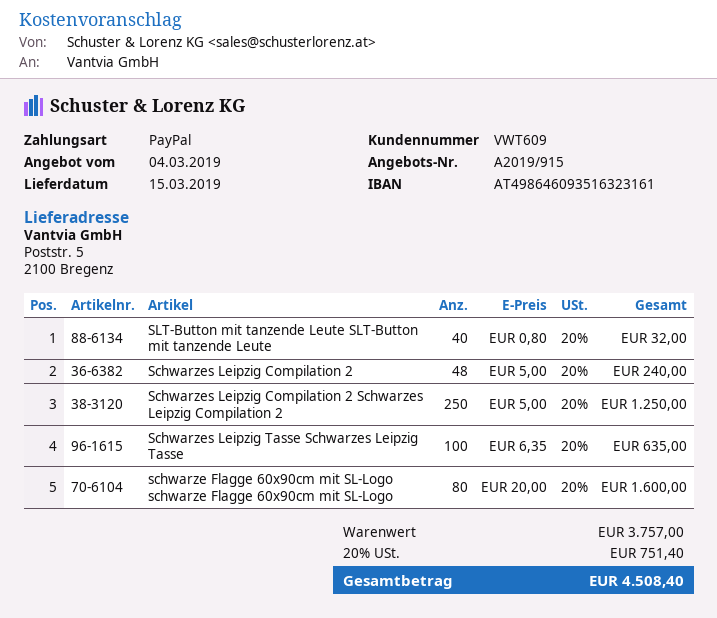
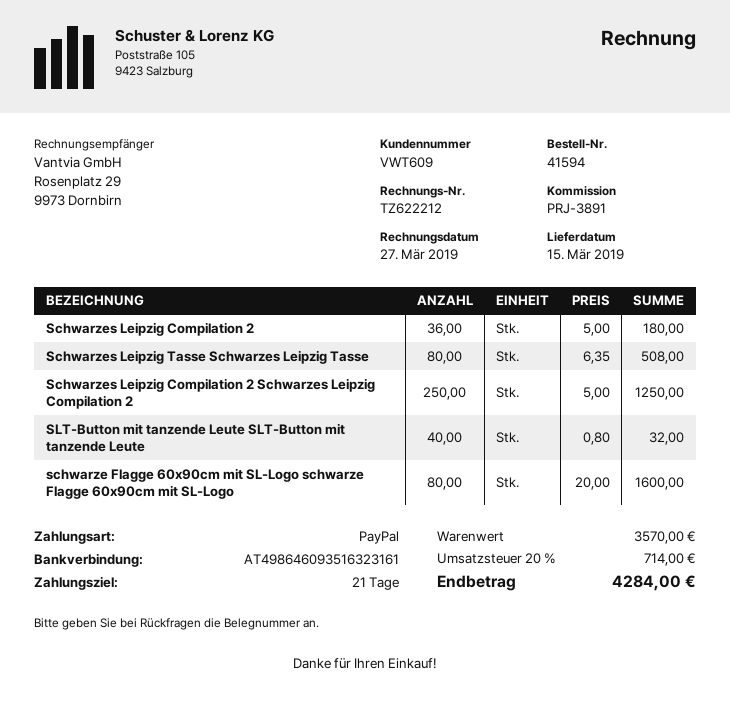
Schwarzes Leipzig Compilation 2: 48 x 5.00 = 240.00 -> 36 x 5.00 = 180.00
Schwarzes Leipzig Tasse Schwarzes Leipzig Tasse: 100 x 6.35 = 635.00 -> 80 x 6.35 = 508.00
subtotal: 3757.00 -> 3570.00
tax: 20% = 751.40 -> 20% = 714.00
total: 4508.40 -> 4284.00

